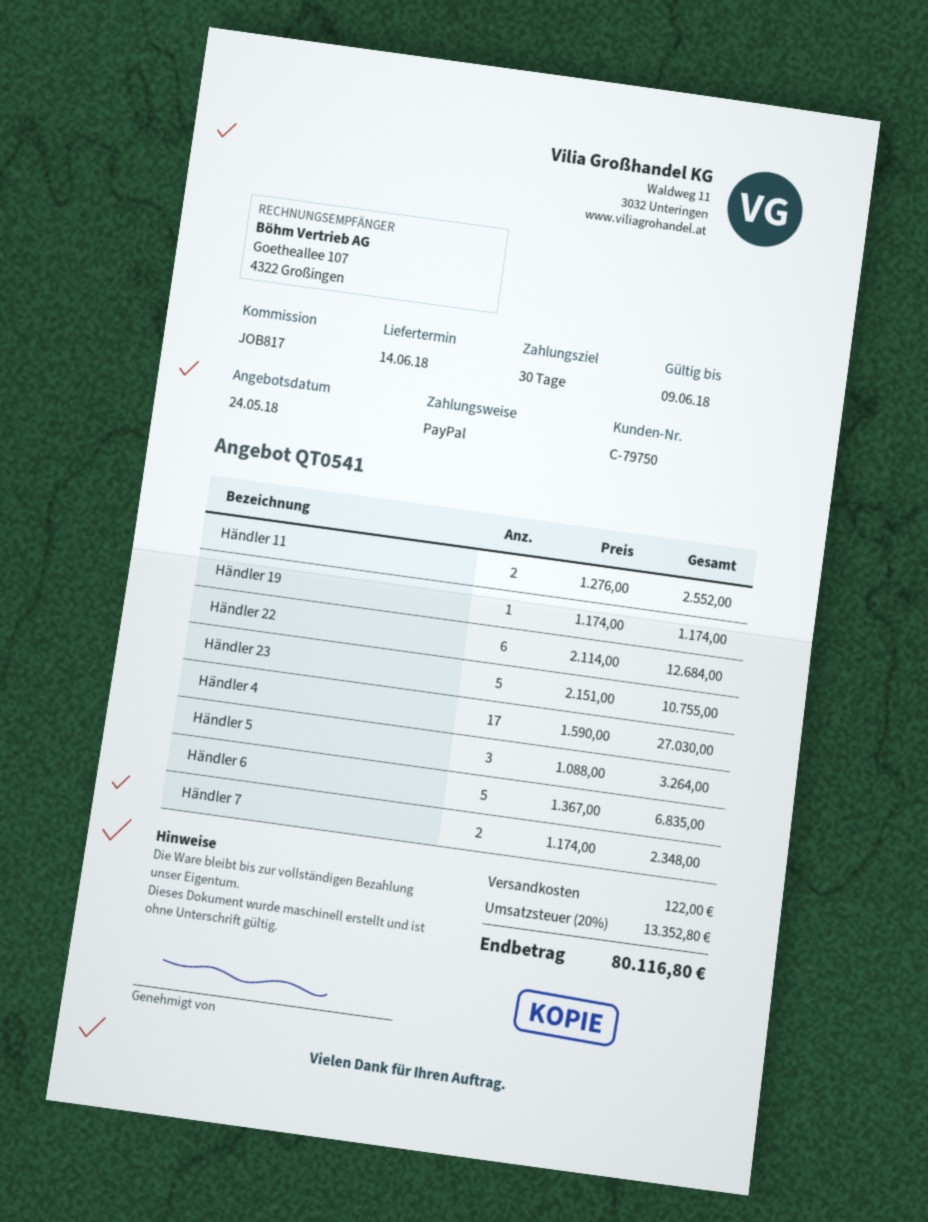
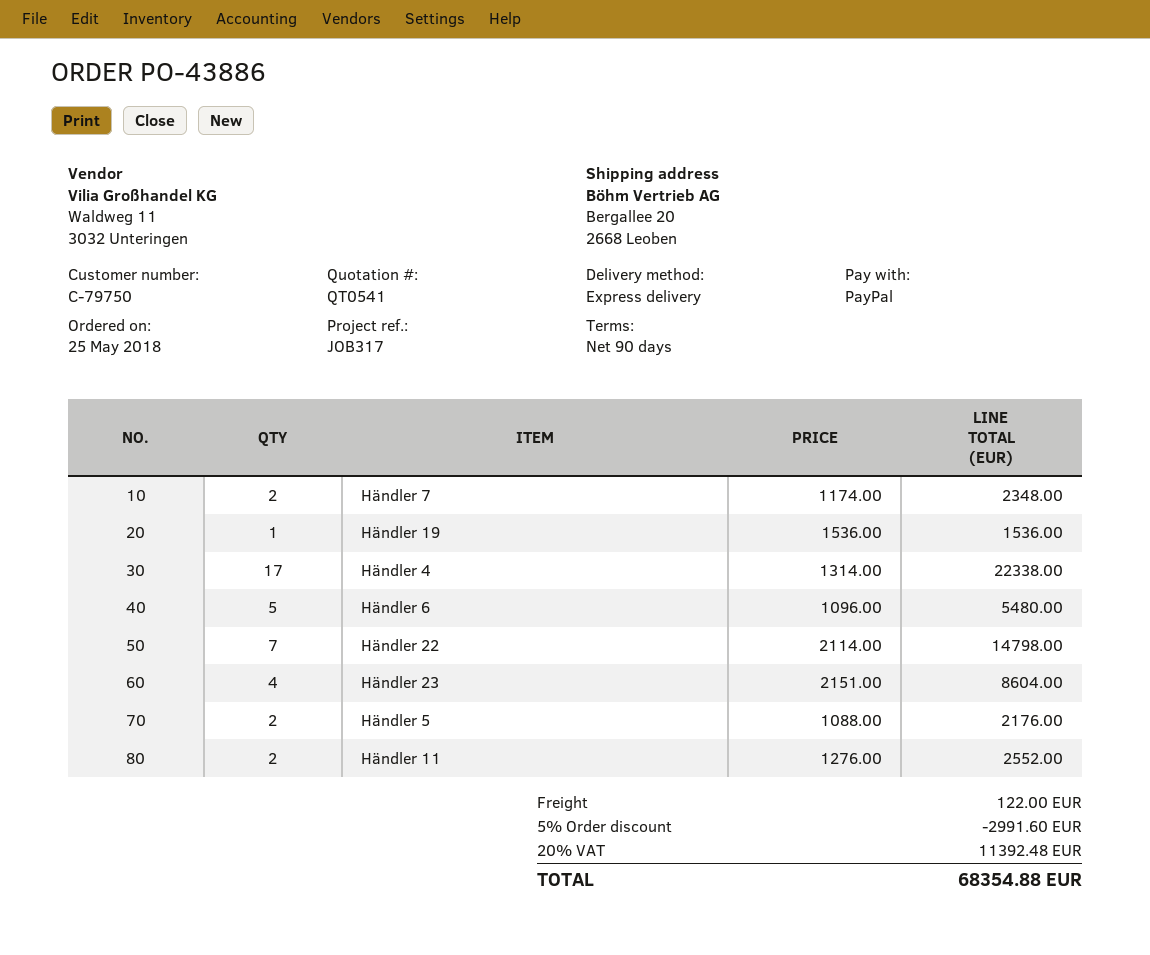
payment terms: 30 days -> 90 days
reference: JOB817 -> JOB317
Händler 19: 1 x 1174.00 = 1174.00 -> 1 x 1536.00 = 1536.00
Händler 22: 6 x 2114.00 = 12684.00 -> 7 x 2114.00 = 14798.00
Händler 23: 5 x 2151.00 = 10755.00 -> 4 x 2151.00 = 8604.00
Händler 4: 17 x 1590.00 = 27030.00 -> 17 x 1314.00 = 22338.00
Händler 5: 3 x 1088.00 = 3264.00 -> 2 x 1088.00 = 2176.00
Händler 6: 5 x 1367.00 = 6835.00 -> 5 x 1096.00 = 5480.00
discount: none -> 5% = 2991.60
tax: 20% = 13352.80 -> 20% = 11392.48
total: 80116.80 -> 68354.88

